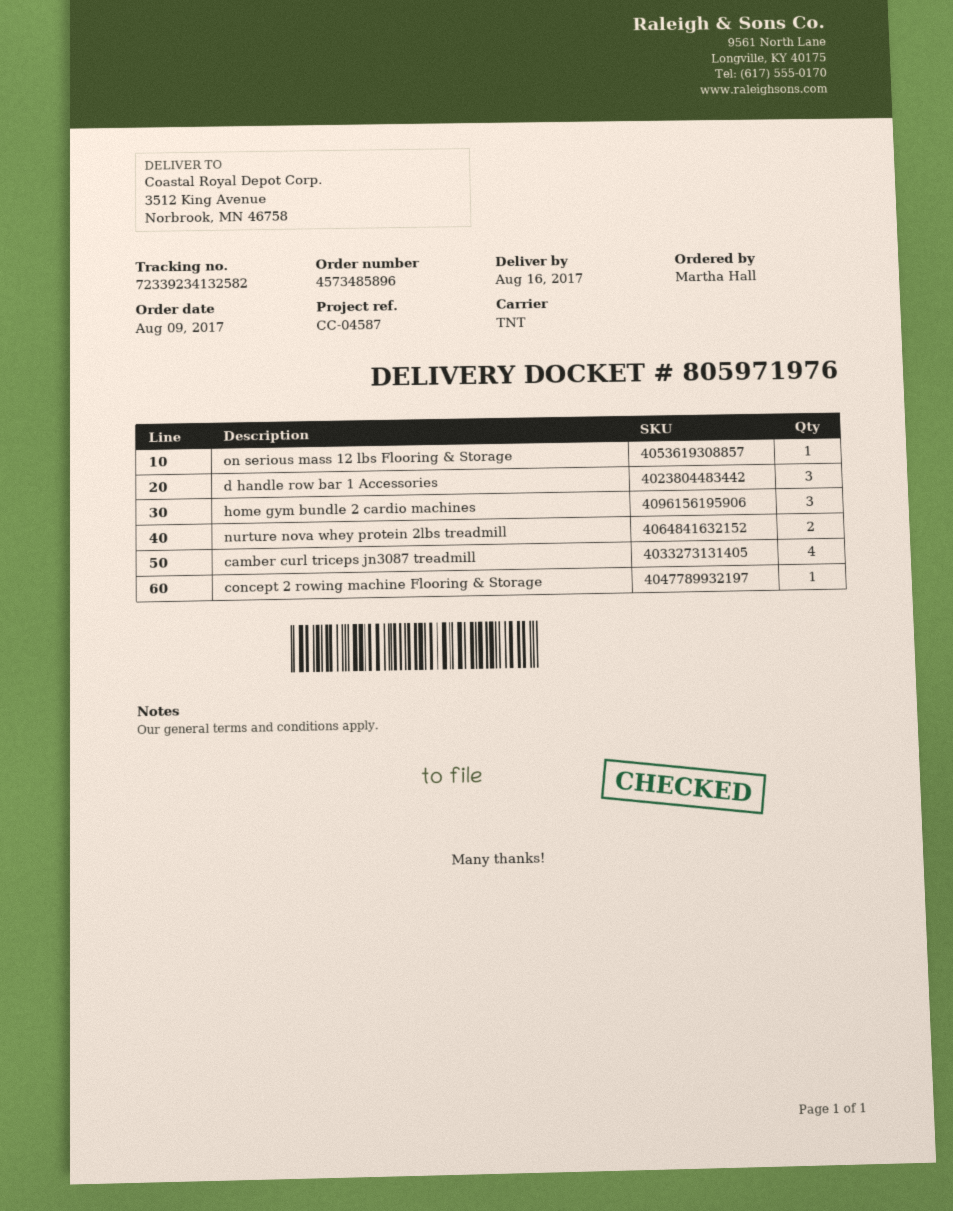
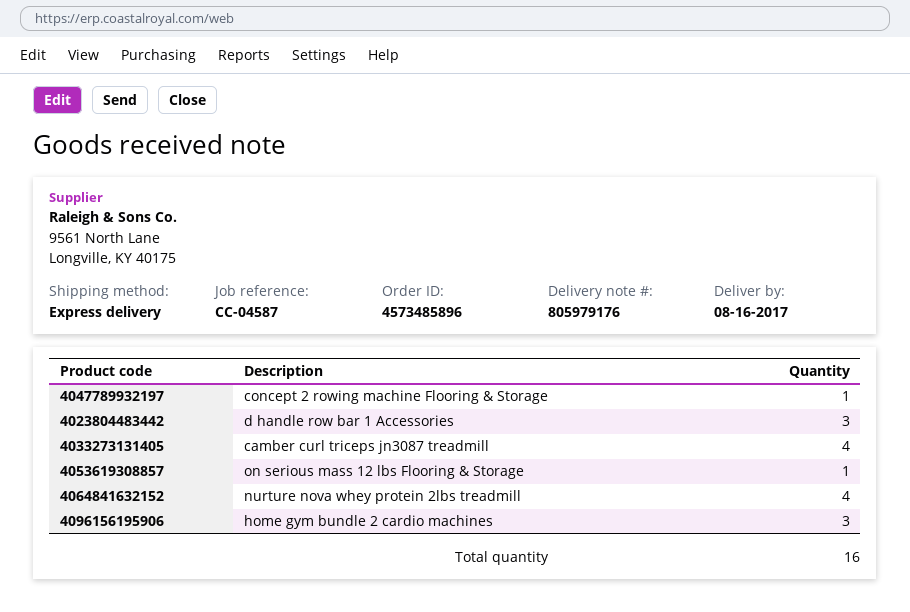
delivery note number: 805971976 -> 805979176
shipping method: TNT -> express
nurture nova whey protein 2lbs treadmill: 2 -> 4

